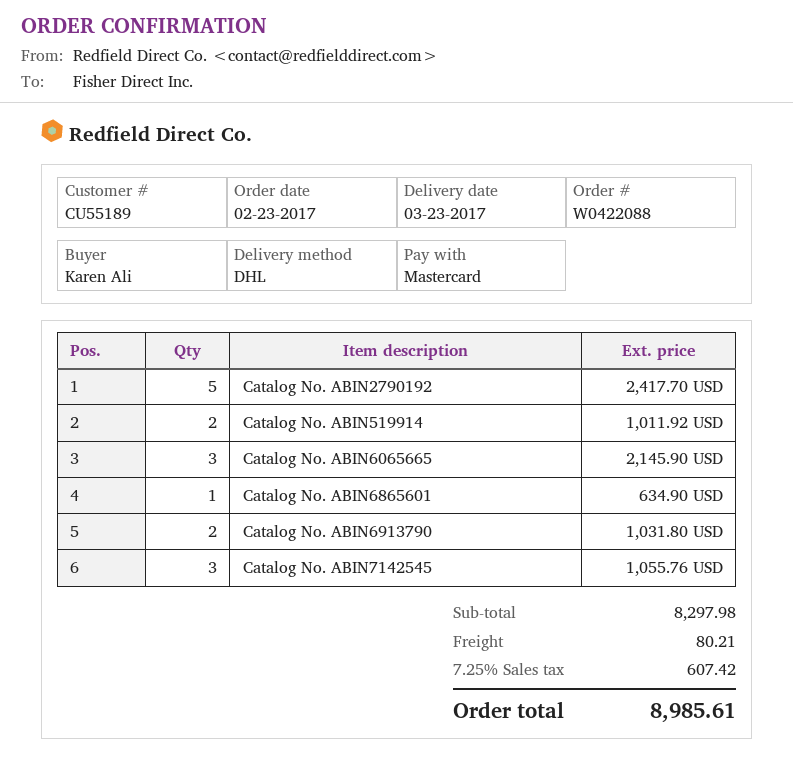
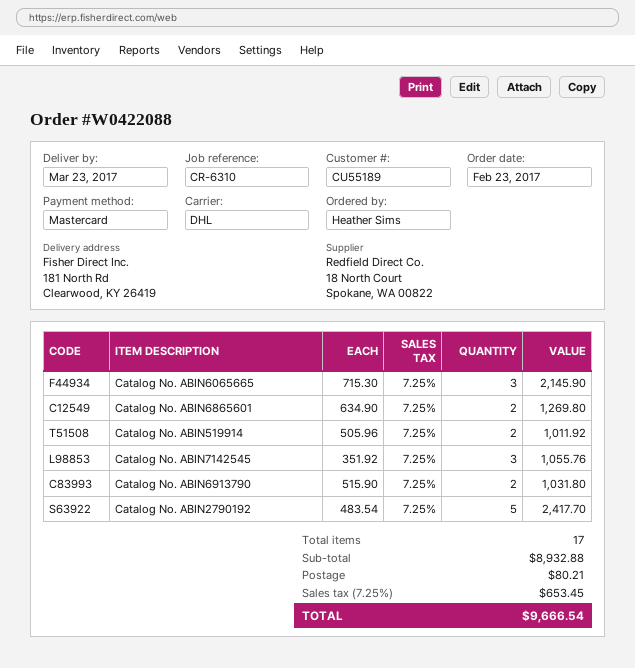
ordered by: Karen Ali -> Heather Sims
Catalog No. ABIN6865601: 1 for 634.90 -> 2 for 1269.80
subtotal: 8297.98 -> 8932.88
tax: 7.25% = 607.42 -> 7.25% = 653.45
total: 8985.61 -> 9666.54

